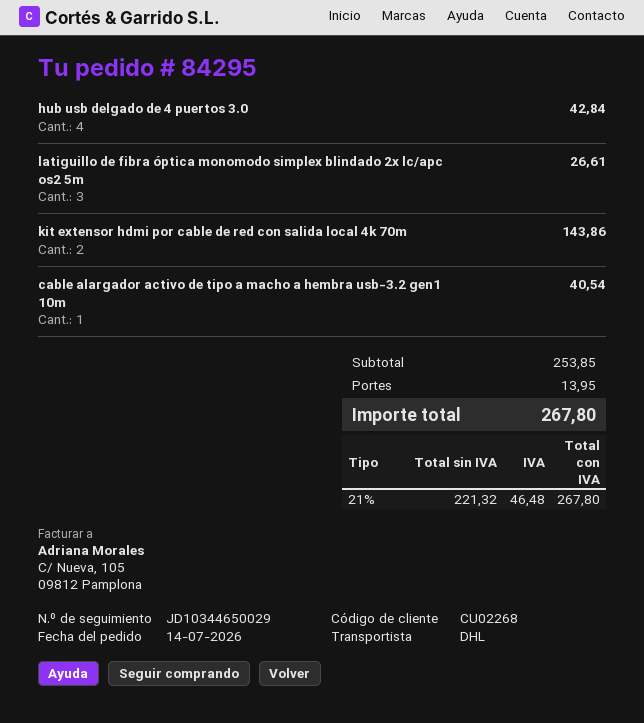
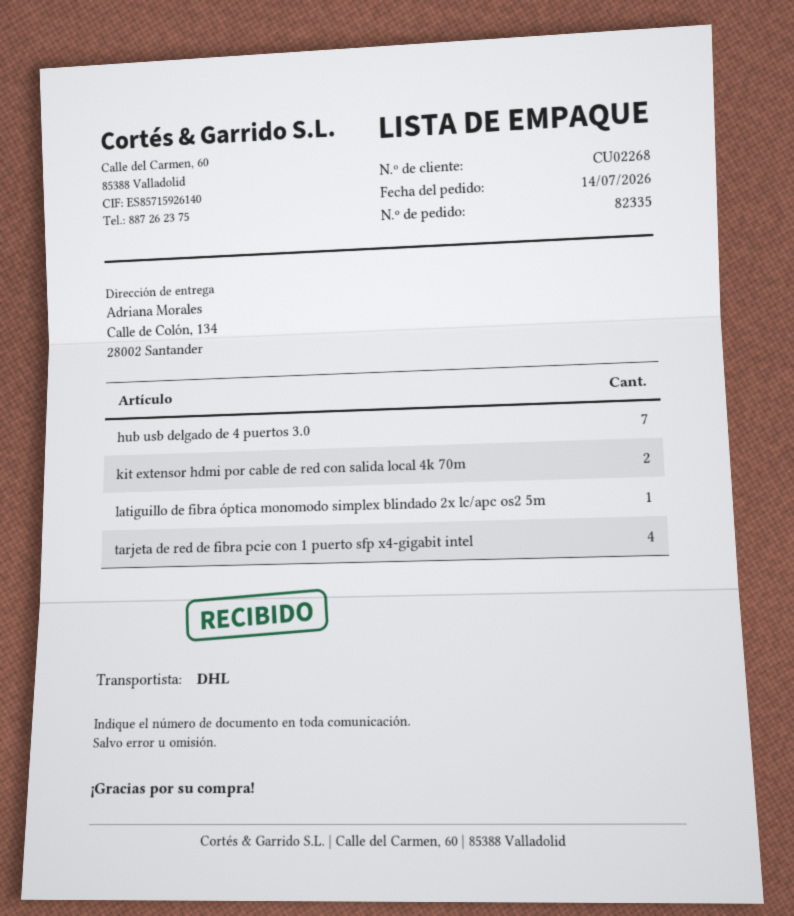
order number: 84295 -> 82335
hub usb delgado de 4 puertos 3.0: 4 -> 7
latiguillo de fibra óptica monomodo simplex blindado 2x lc/apc os2 5m: 3 -> 1
cable alargador activo de tipo a macho a hembra usb-3.2 gen1 10m: 1 -> none
tarjeta de red de fibra pcie con 1 puerto sfp x4-gigabit intel: none -> 4

